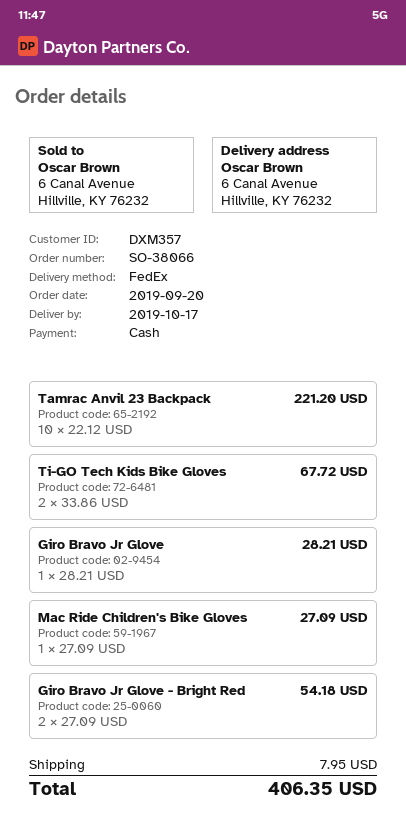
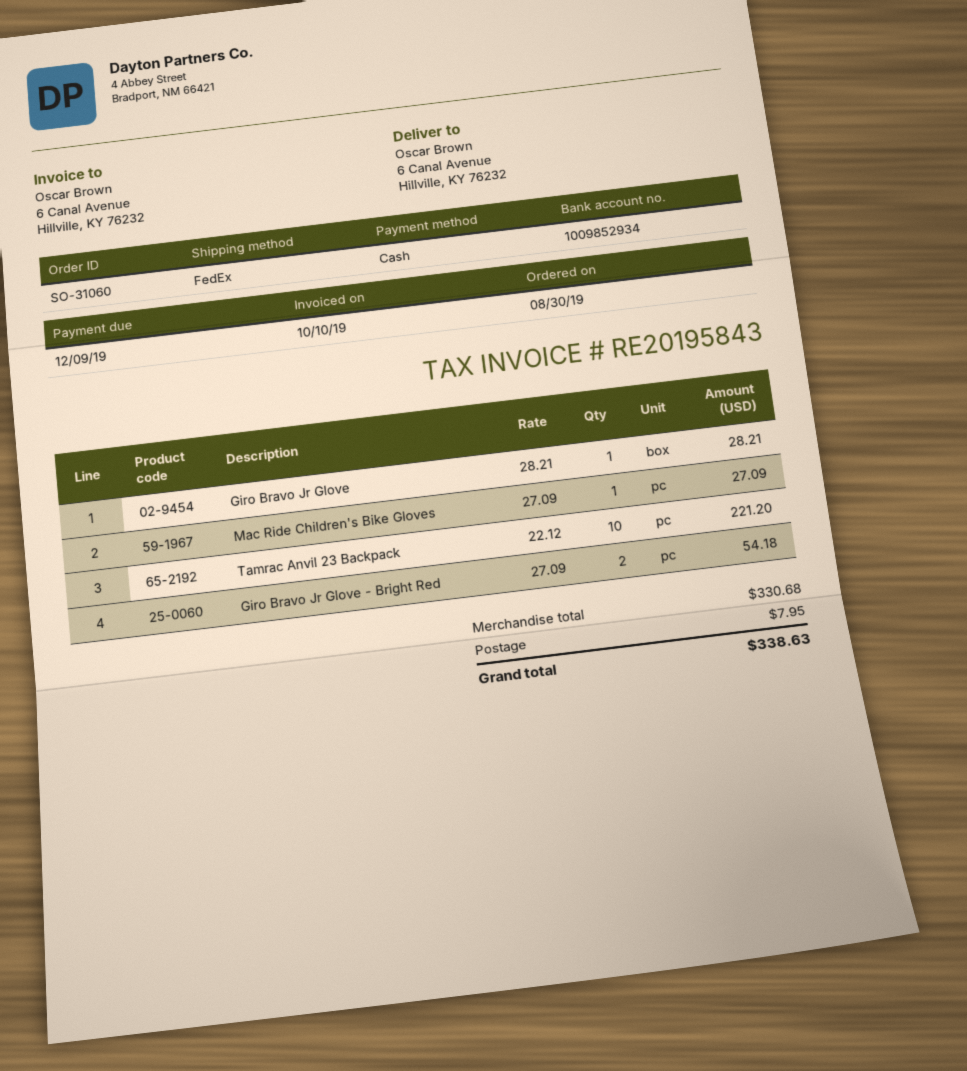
order number: SO-38066 -> SO-31060
order date: 2019-09-20 -> 2019-08-30
Ti-GO Tech Kids Bike Gloves: 2 x 33.86 = 67.72 -> none
total: 406.35 -> 338.63

